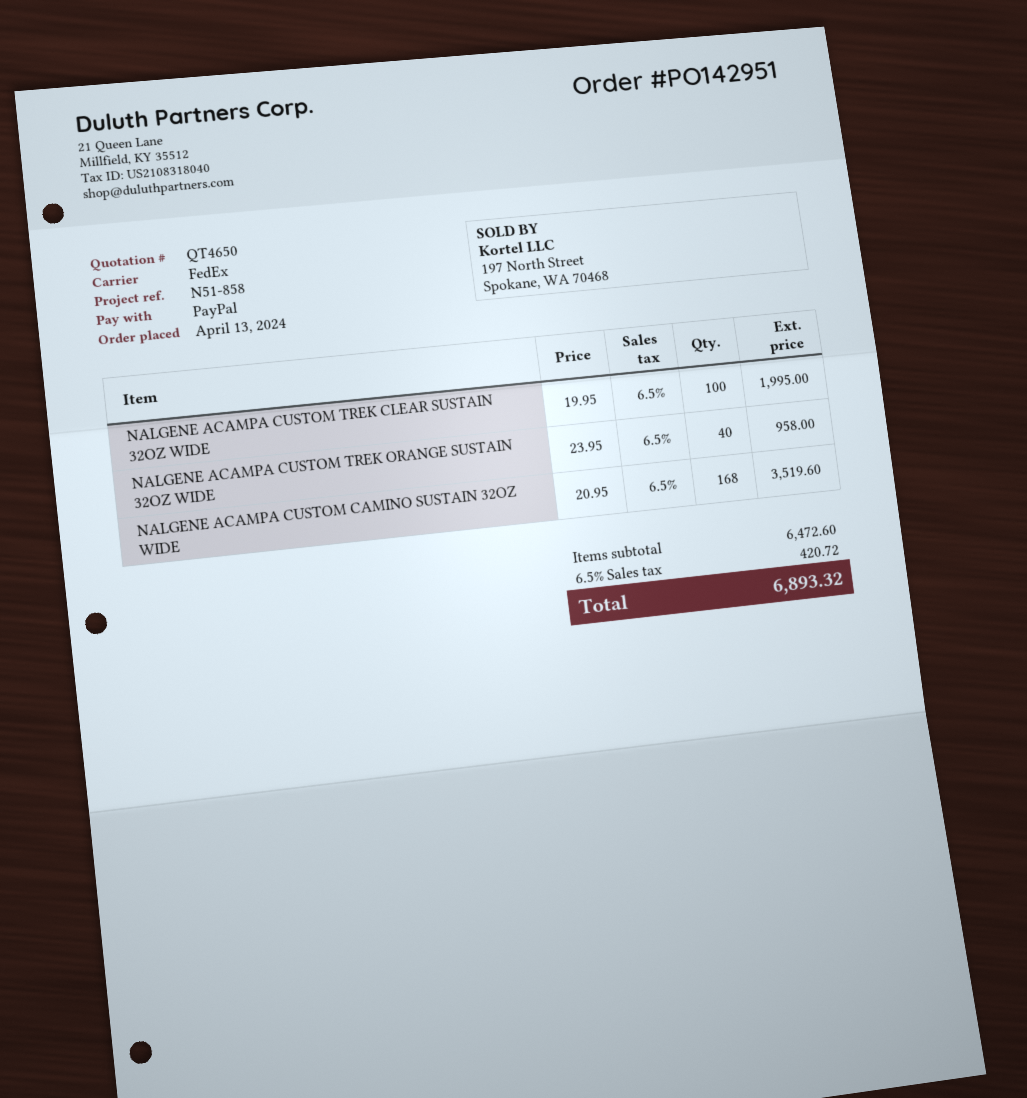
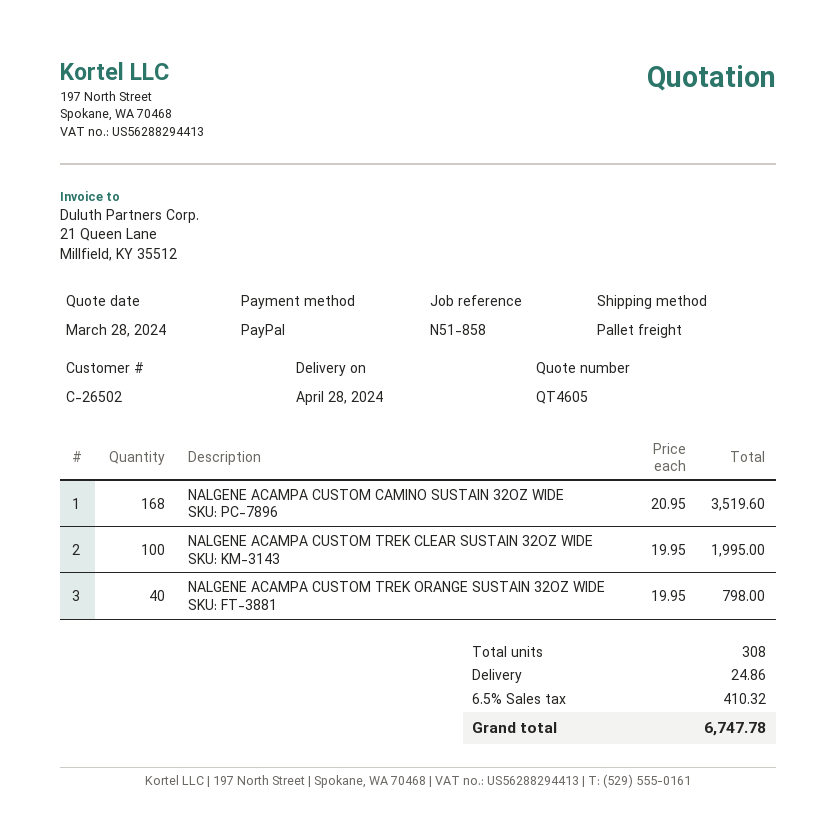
quote number: QT4650 -> QT4605
shipping method: FedEx -> pallet freight
NALGENE ACAMPA CUSTOM TREK ORANGE SUSTAIN 32OZ WIDE: 40 x 23.95 = 958.00 -> 40 x 19.95 = 798.00
shipping: none -> 24.86
tax: 6.5% = 420.72 -> 6.5% = 410.32
total: 6893.32 -> 6747.78

